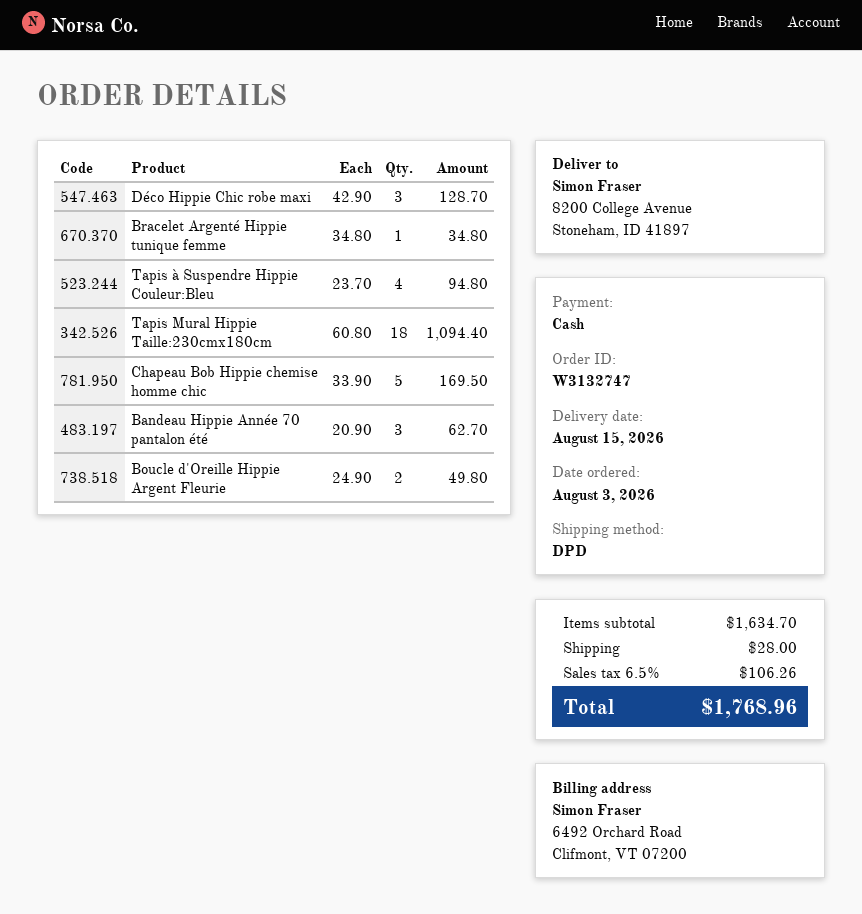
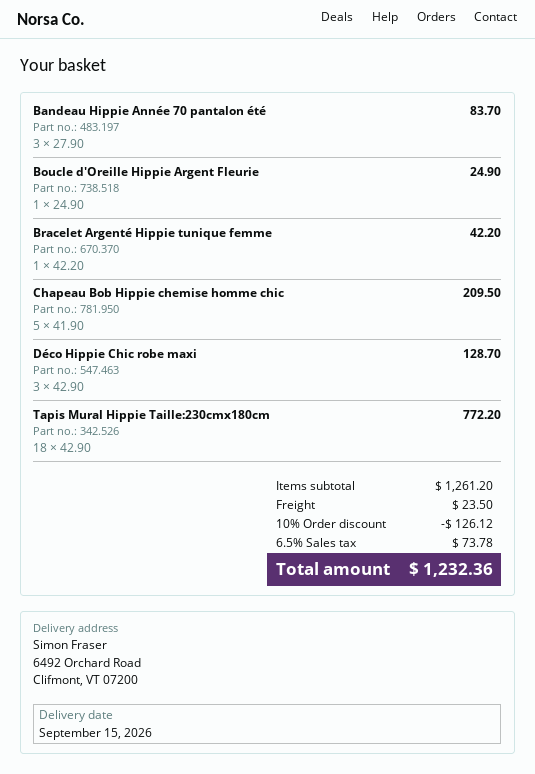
delivery date: 2026-08-15 -> 2026-09-15
ship to: 8200 College Avenue, Stoneham, ID 41897 -> 6492 Orchard Road, Clifmont, VT 07200
Bracelet Argenté Hippie tunique femme: 1 x 34.80 = 34.80 -> 1 x 42.20 = 42.20
Tapis à Suspendre Hippie Couleur:Bleu: 4 x 23.70 = 94.80 -> none
Tapis Mural Hippie Taille:230cmx180cm: 18 x 60.80 = 1094.40 -> 18 x 42.90 = 772.20
Chapeau Bob Hippie chemise homme chic: 5 x 33.90 = 169.50 -> 5 x 41.90 = 209.50
Bandeau Hippie Année 70 pantalon été: 3 x 20.90 = 62.70 -> 3 x 27.90 = 83.70
Boucle d'Oreille Hippie Argent Fleurie: 2 x 24.90 = 49.80 -> 1 x 24.90 = 24.90
subtotal: 1634.70 -> 1261.20
discount: none -> 10% = 126.12
shipping: 28.00 -> 23.50
tax: 6.5% = 106.26 -> 6.5% = 73.78
total: 1768.96 -> 1232.36

